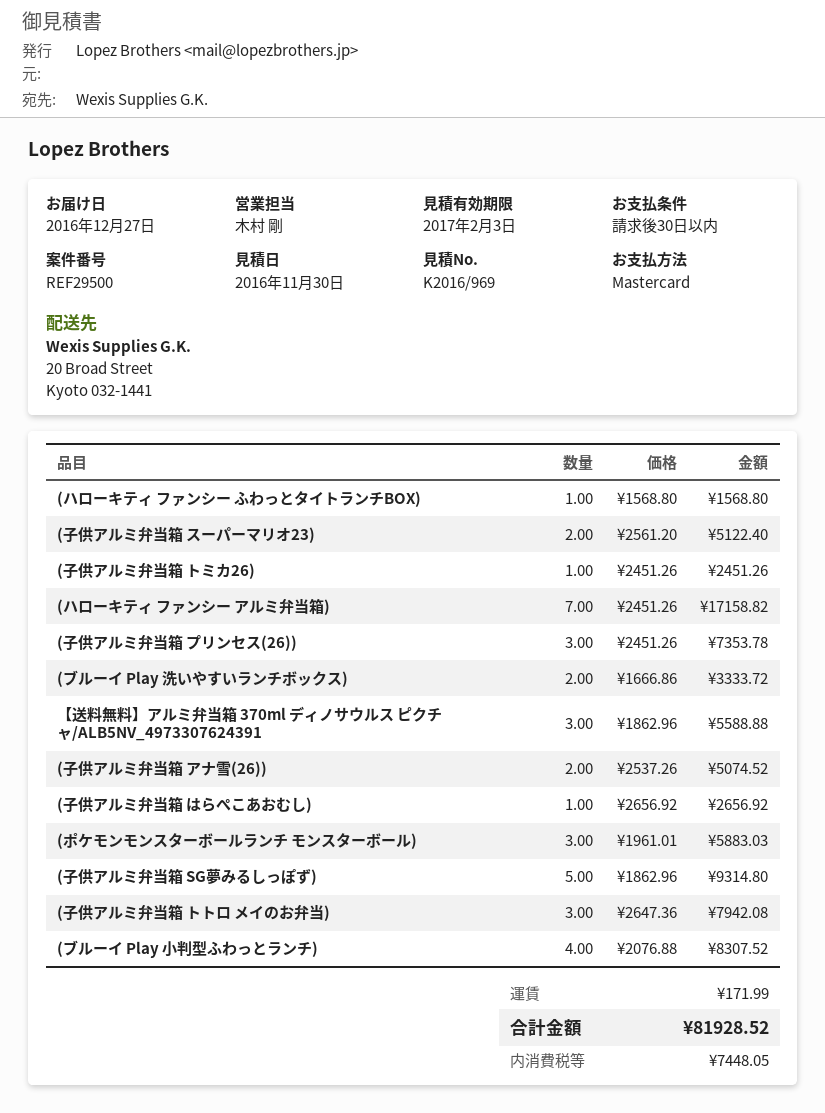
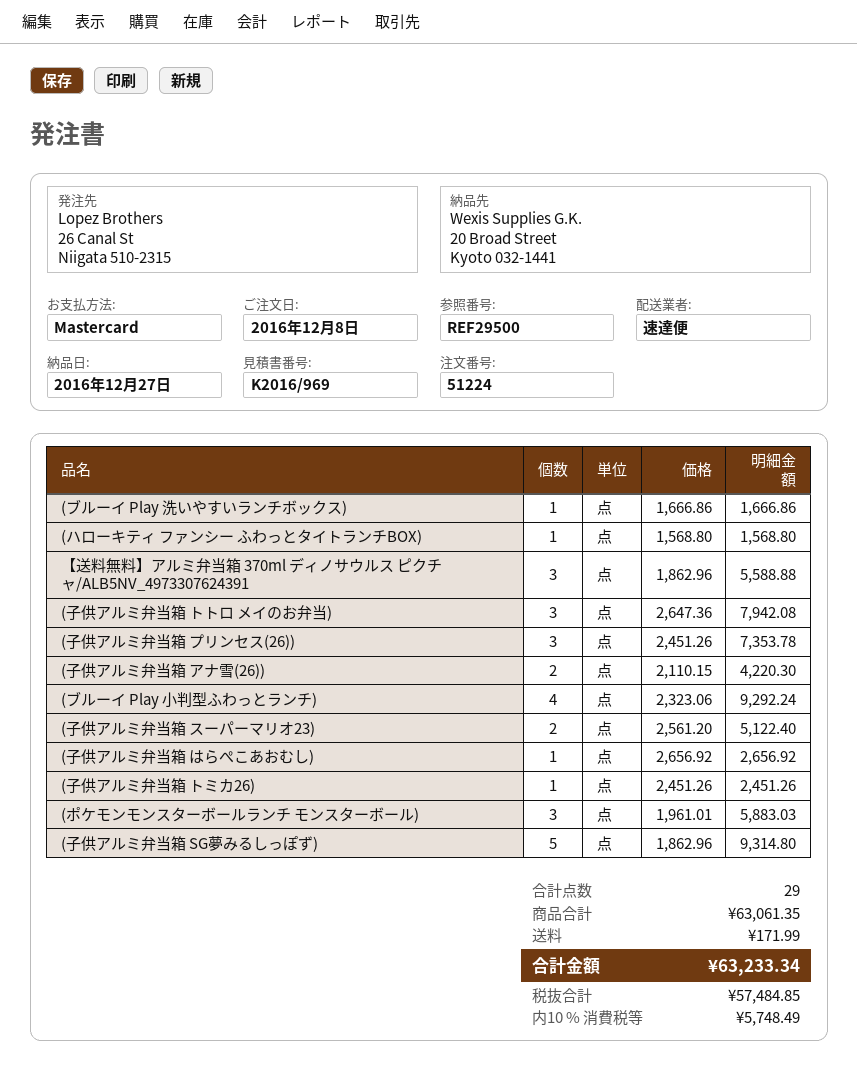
(ハローキティ ファンシー アルミ弁当箱): 7 x 2451.26 = 17158.82 -> none
(ブルーイ Play 洗いやすいランチボックス): 2 x 1666.86 = 3333.72 -> 1 x 1666.86 = 1666.86
(子供アルミ弁当箱 アナ雪(26)): 2 x 2537.26 = 5074.52 -> 2 x 2110.15 = 4220.30
(ブルーイ Play 小判型ふわっとランチ): 4 x 2076.88 = 8307.52 -> 4 x 2323.06 = 9292.24
tax: 7448.05 -> 5748.49
total: 81928.52 -> 63233.34

